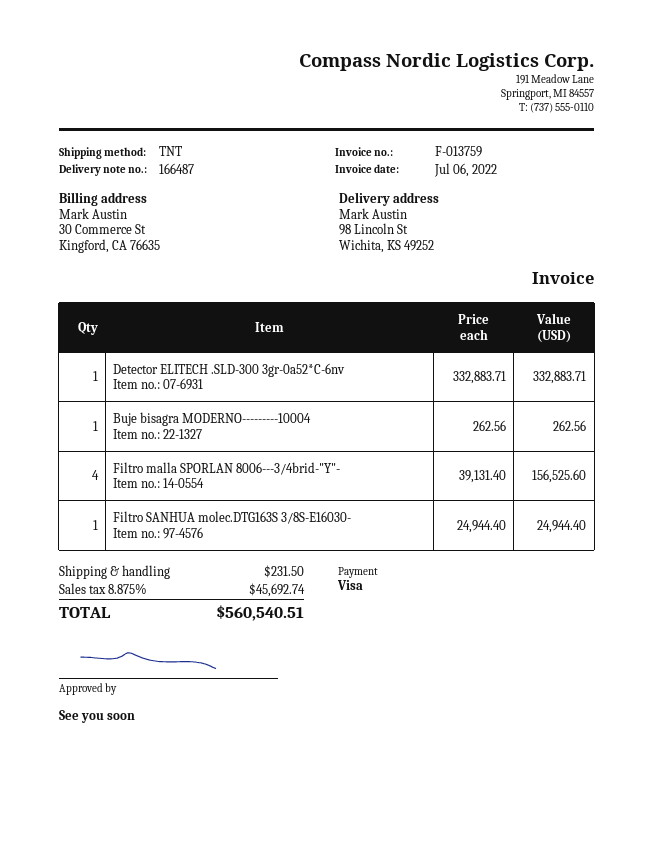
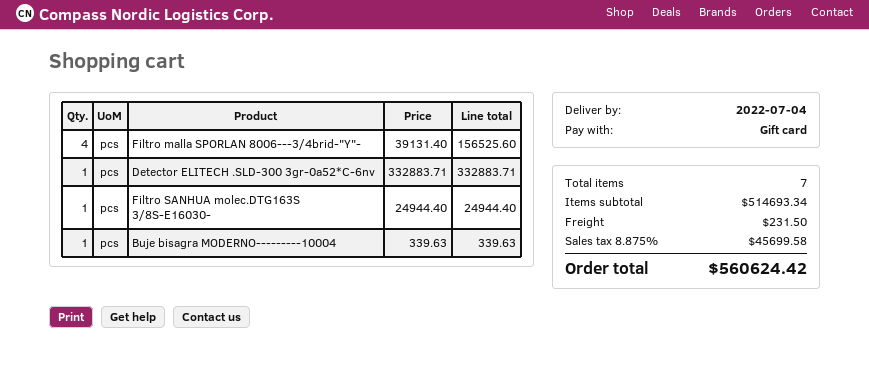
payment method: Visa -> gift card
Buje bisagra MODERNO---------10004: 1 x 262.56 = 262.56 -> 1 x 339.63 = 339.63
tax: 8.875% = 45692.74 -> 8.875% = 45699.58
total: 560540.51 -> 560624.42

